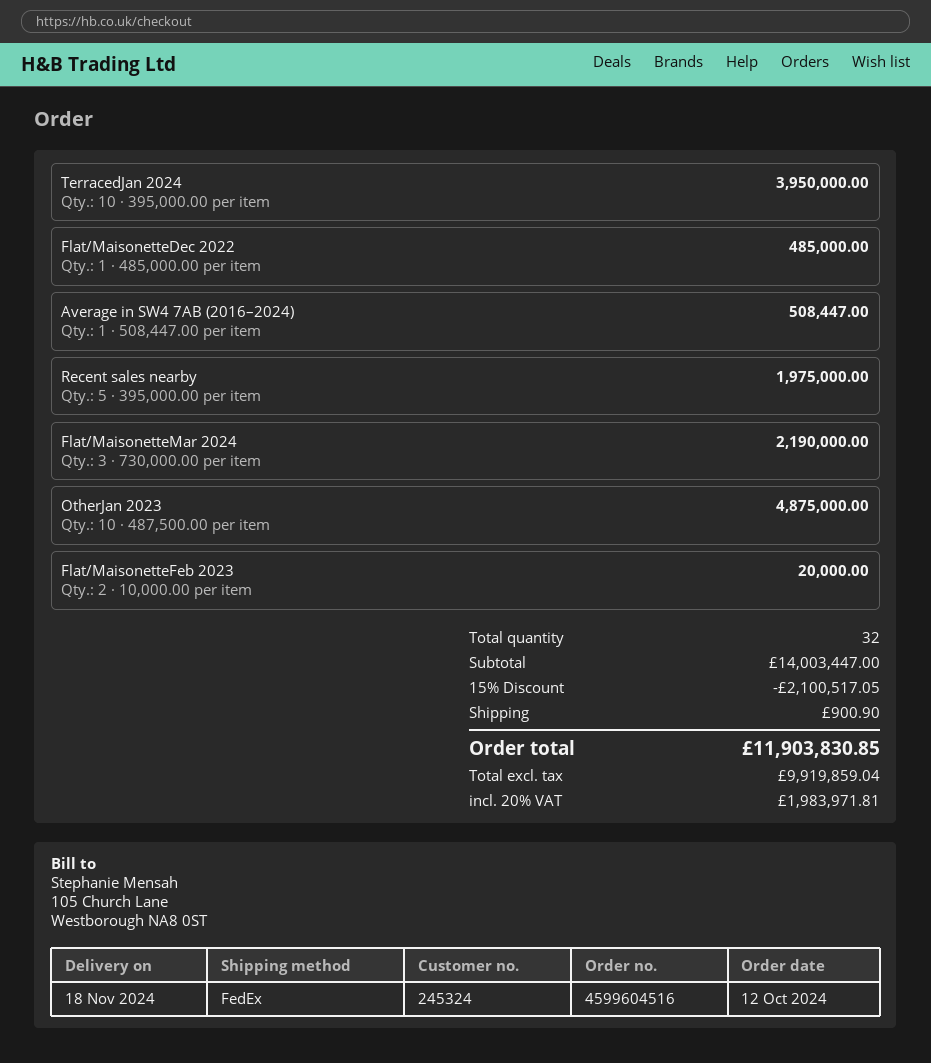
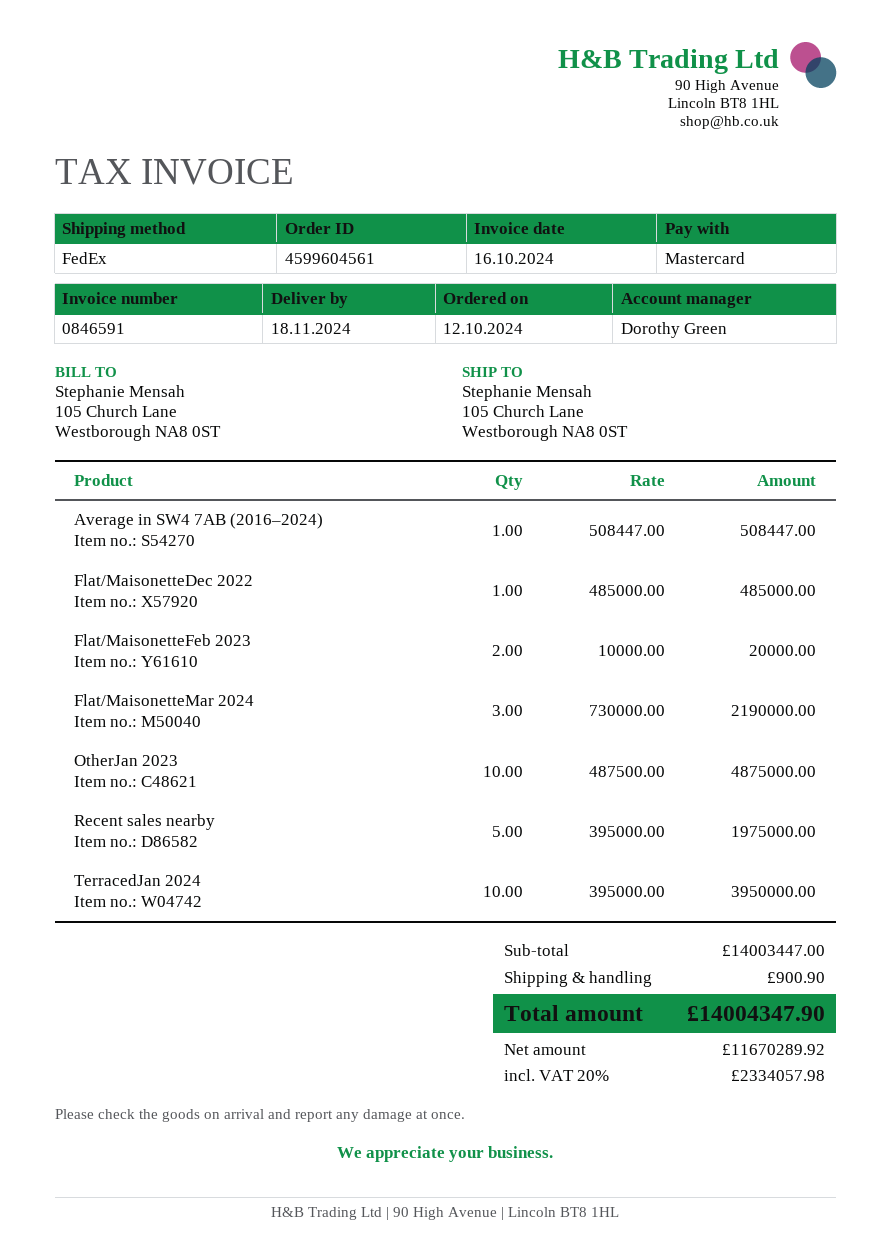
order number: 4599604516 -> 4599604561
discount: 15% = 2100517.05 -> none
net: 9919859.04 -> 11670289.92
tax: 20% = 1983971.81 -> 20% = 2334057.98
total: 11903830.85 -> 14004347.90

